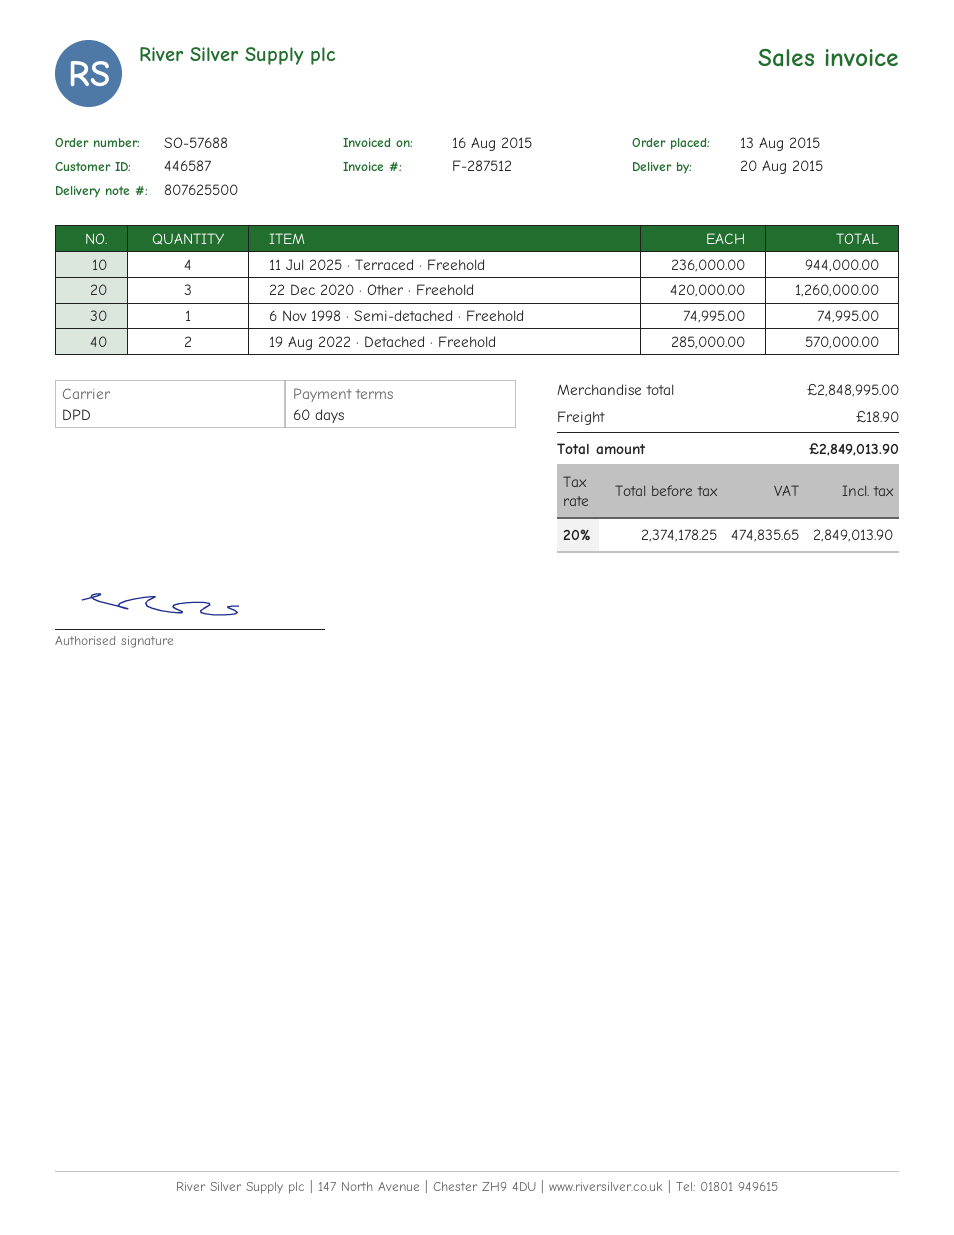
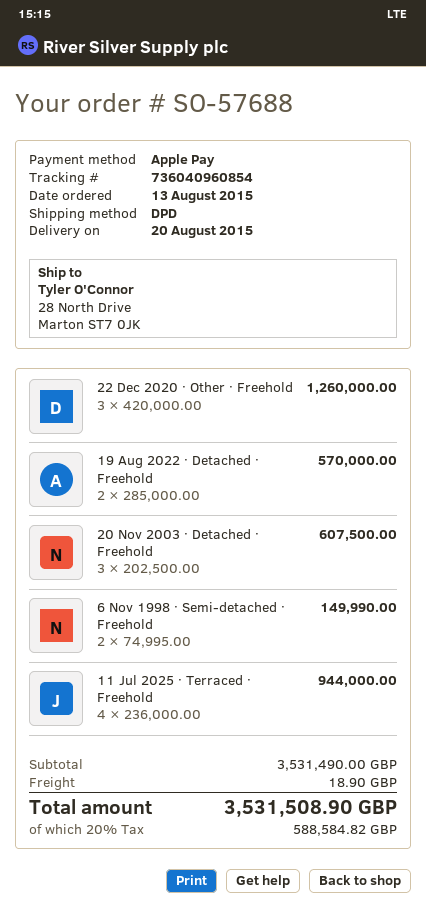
6 Nov 1998 · Semi-detached · Freehold: 1 x 74995.00 = 74995.00 -> 2 x 74995.00 = 149990.00
20 Nov 2003 · Detached · Freehold: none -> 3 x 202500.00 = 607500.00
subtotal: 2848995.00 -> 3531490.00
tax: 20% = 474835.65 -> 20% = 588584.82
total: 2849013.90 -> 3531508.90

